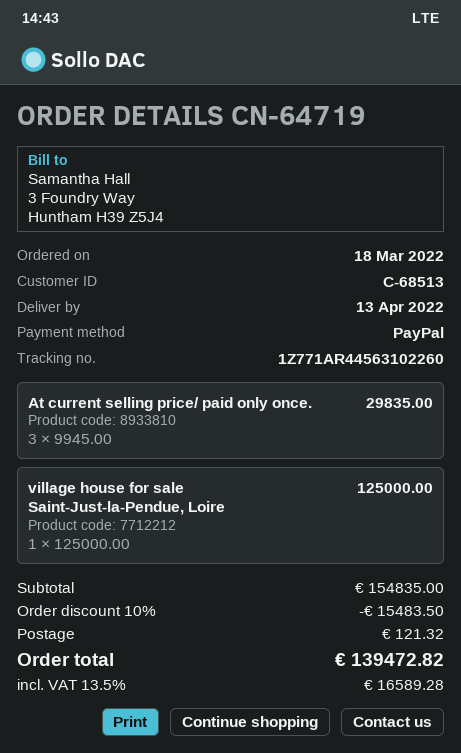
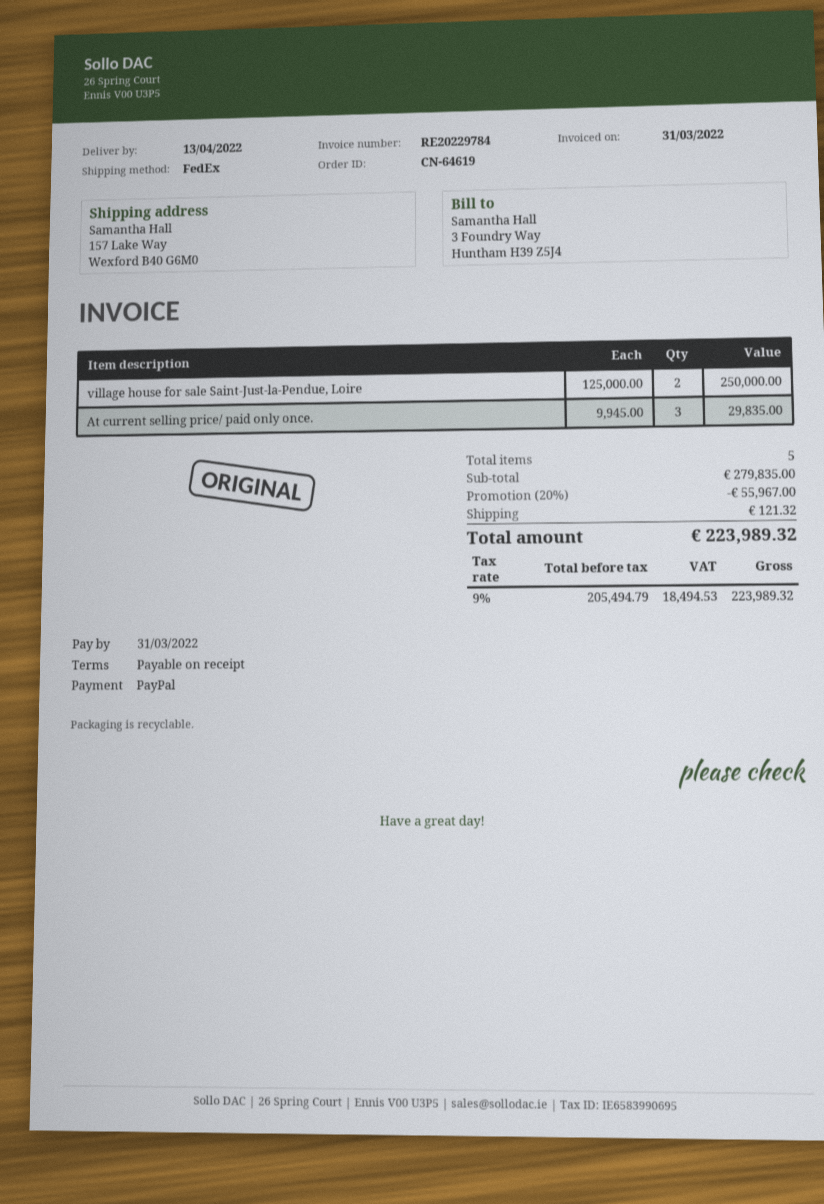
order number: CN-64719 -> CN-64619
village house for sale Saint-Just-la-Pendue, Loire: 1 x 125000.00 = 125000.00 -> 2 x 125000.00 = 250000.00
subtotal: 154835.00 -> 279835.00
discount: 10% = 15483.50 -> 20% = 55967.00
tax: 13.5% = 16589.28 -> 9% = 18494.53
total: 139472.82 -> 223989.32

